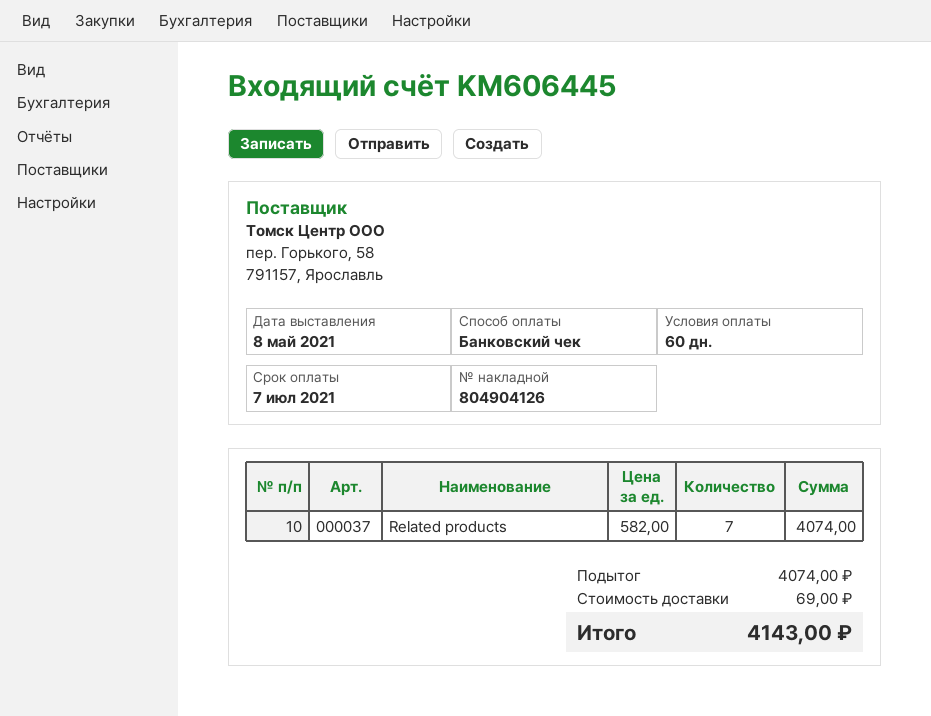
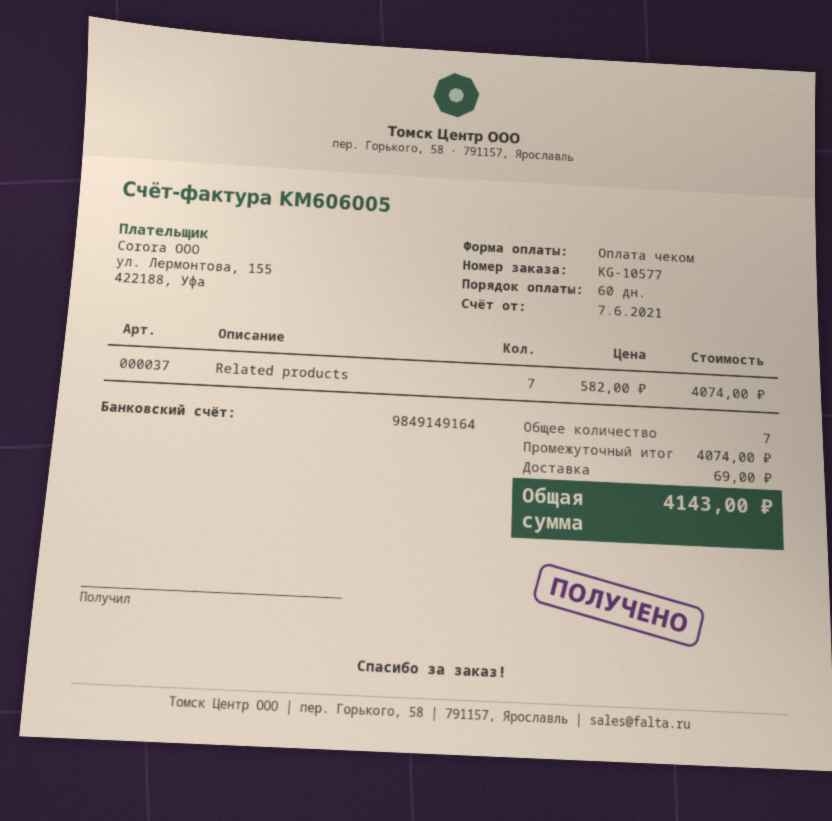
invoice number: KM606445 -> KM606005
invoice date: 2021-05-08 -> 2021-06-07

